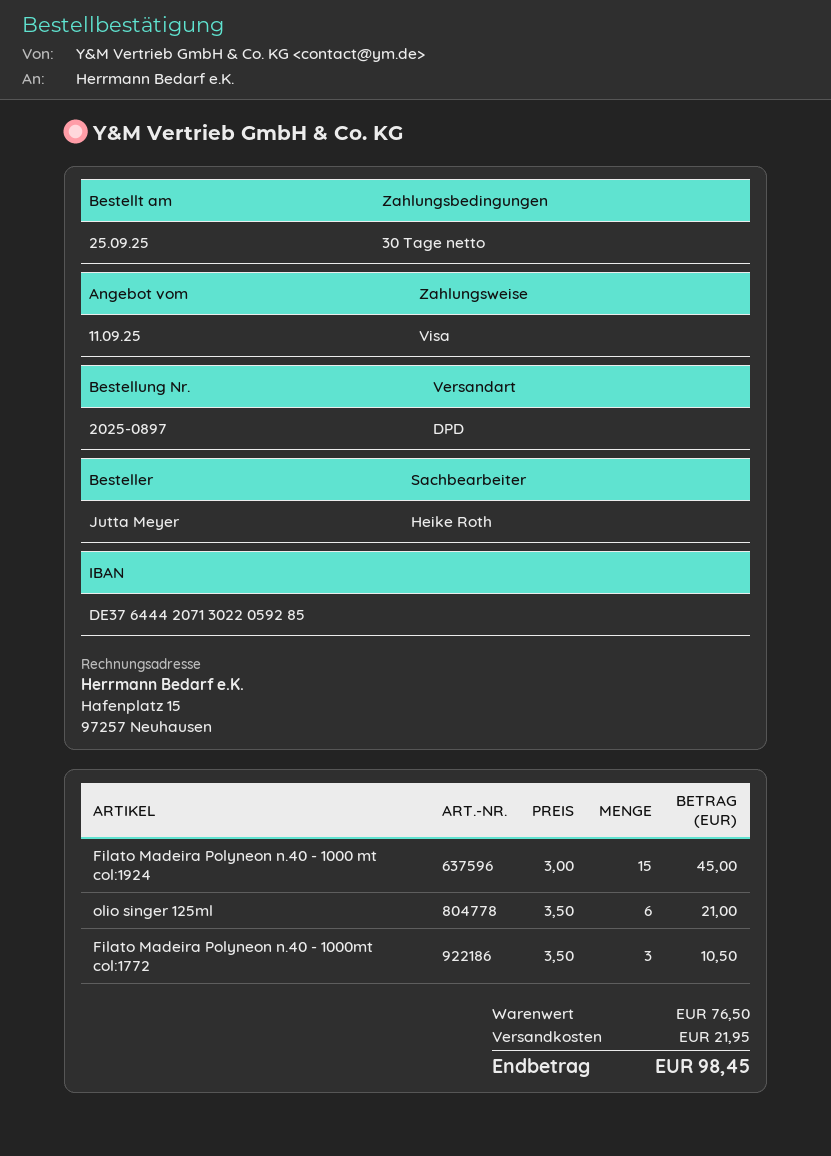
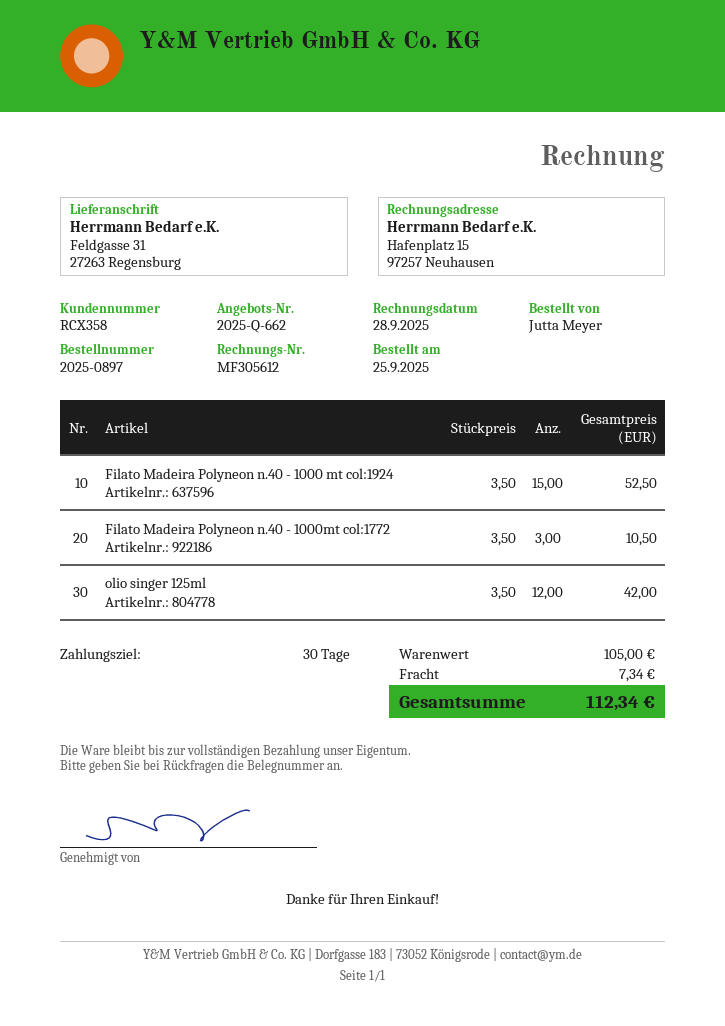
Filato Madeira Polyneon n.40 - 1000 mt col:1924: 15 x 3.00 = 45.00 -> 15 x 3.50 = 52.50
olio singer 125ml: 6 x 3.50 = 21.00 -> 12 x 3.50 = 42.00
subtotal: 76.50 -> 105.00
shipping: 21.95 -> 7.34
total: 98.45 -> 112.34

